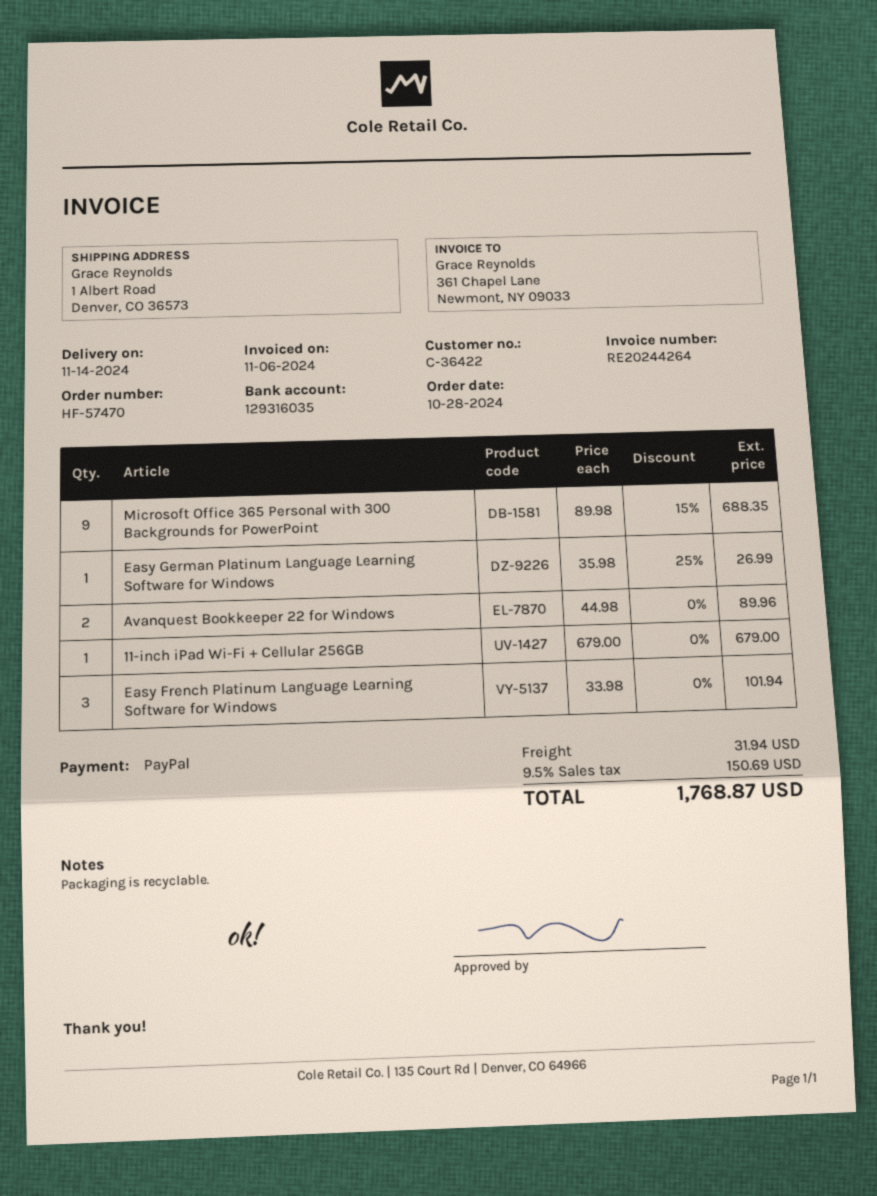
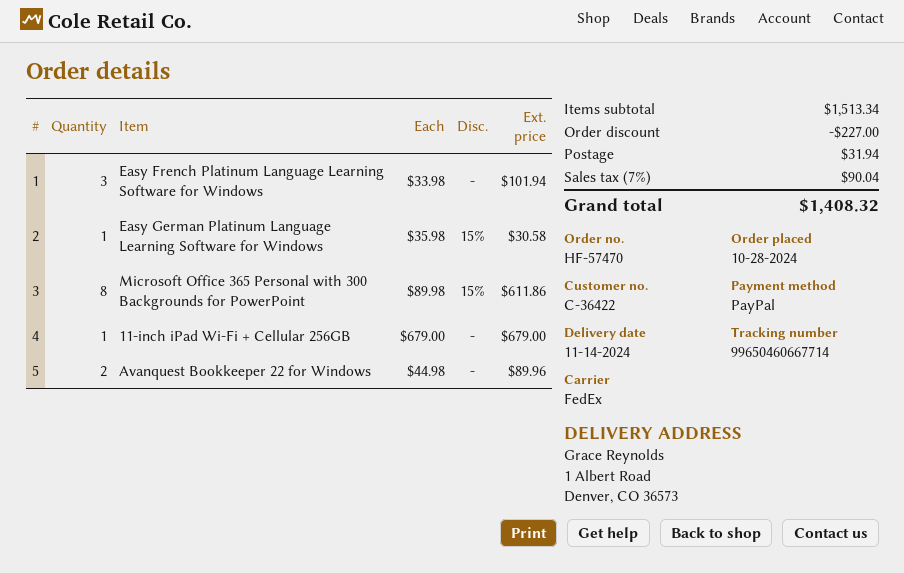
Microsoft Office 365 Personal with 300 Backgrounds for PowerPoint: 9 x 89.98 - 15% = 688.35 -> 8 x 89.98 - 15% = 611.86
Easy German Platinum Language Learning Software for Windows: 1 x 35.98 - 25% = 26.99 -> 1 x 35.98 - 15% = 30.58
discount: none -> 227.00
tax: 9.5% = 150.69 -> 7% = 90.04
total: 1768.87 -> 1408.32

